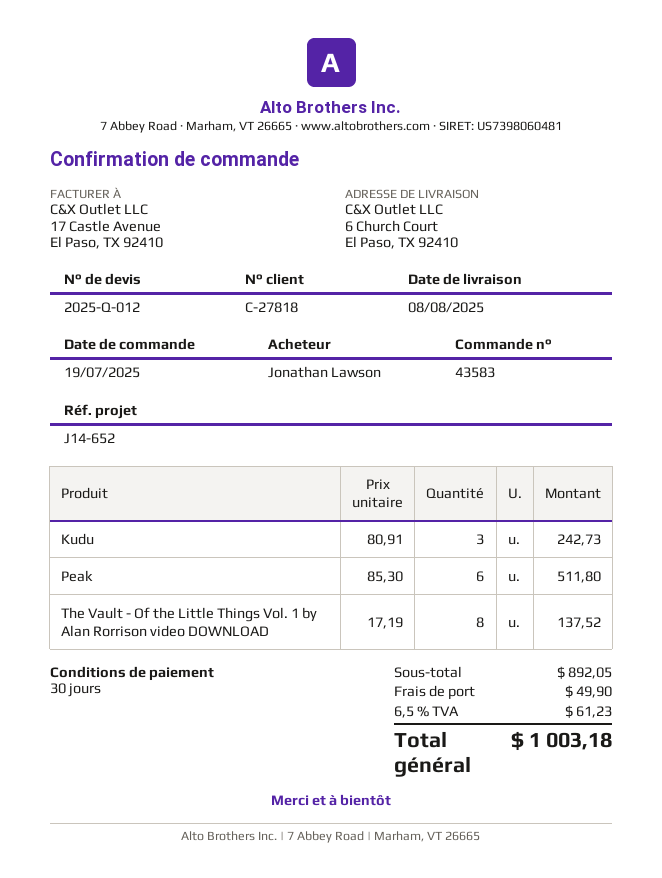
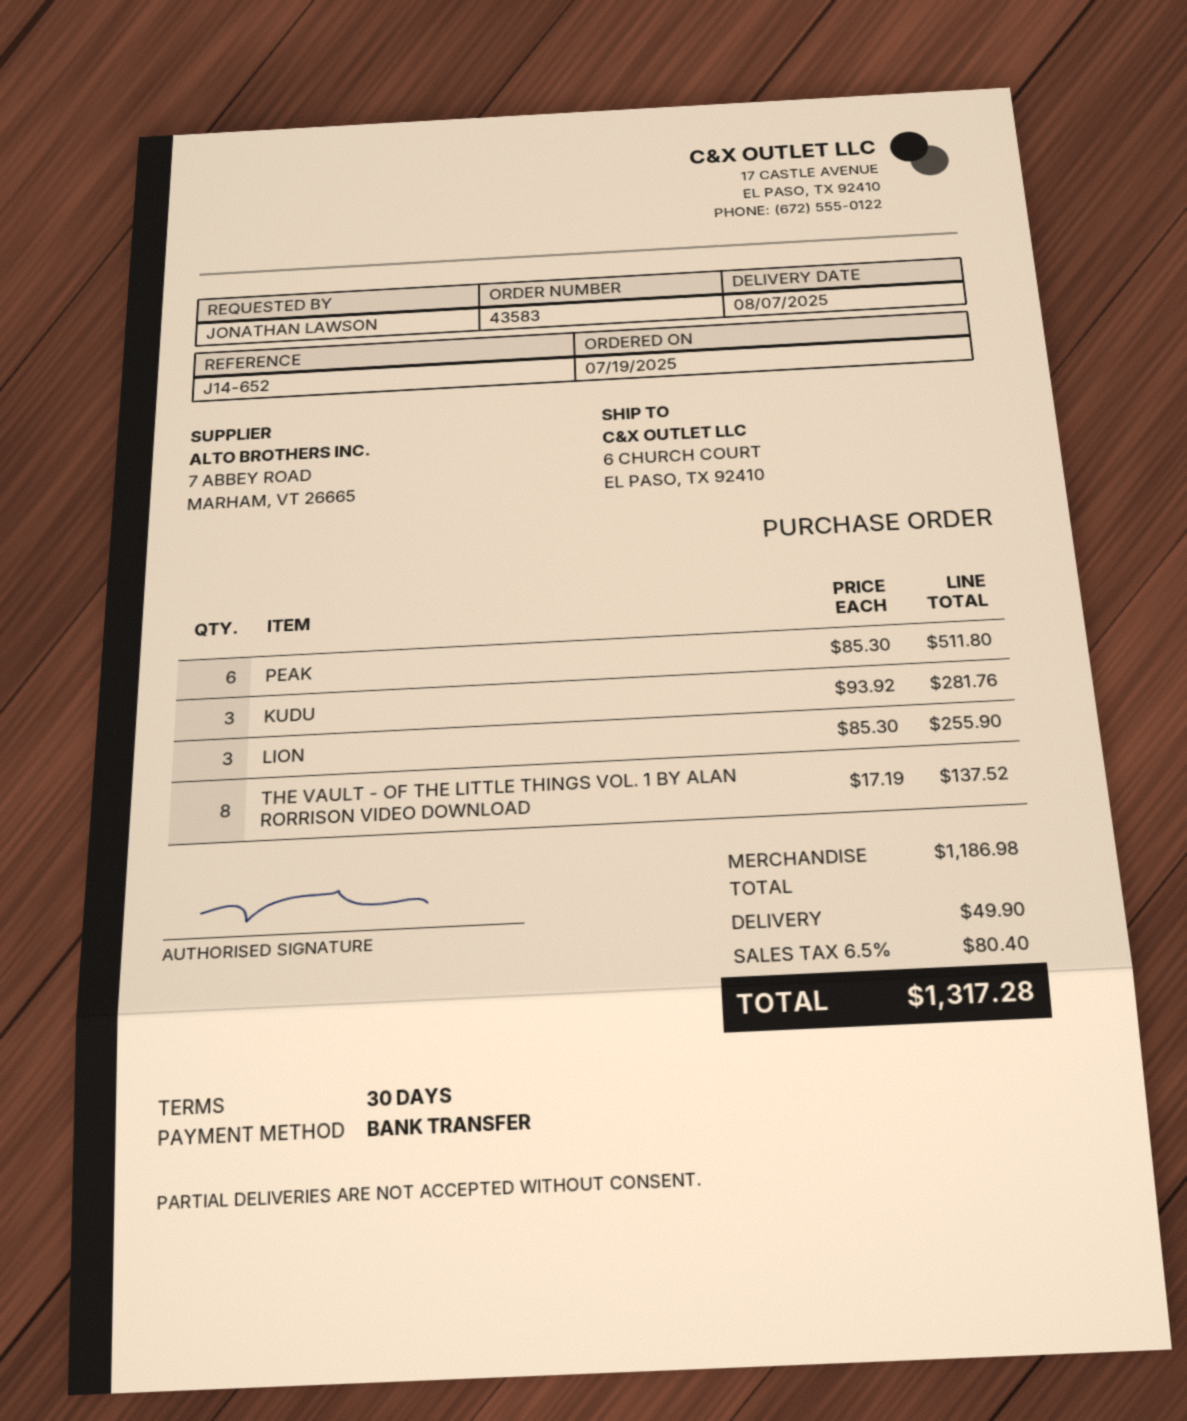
delivery date: 2025-08-08 -> 2025-08-07
Kudu: 3 x 80.91 = 242.73 -> 3 x 93.92 = 281.76
LION: none -> 3 x 85.30 = 255.90
subtotal: 892.05 -> 1186.98
tax: 6.5% = 61.23 -> 6.5% = 80.40
total: 1003.18 -> 1317.28

